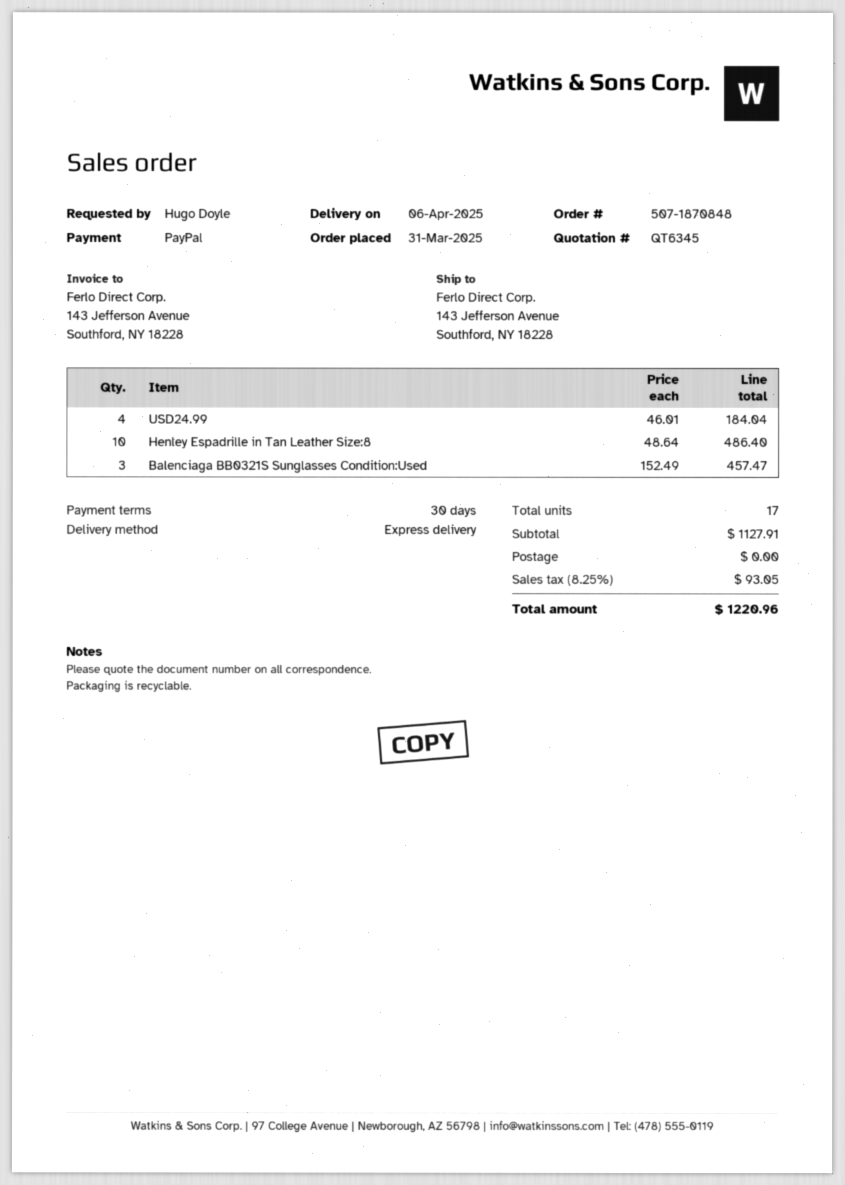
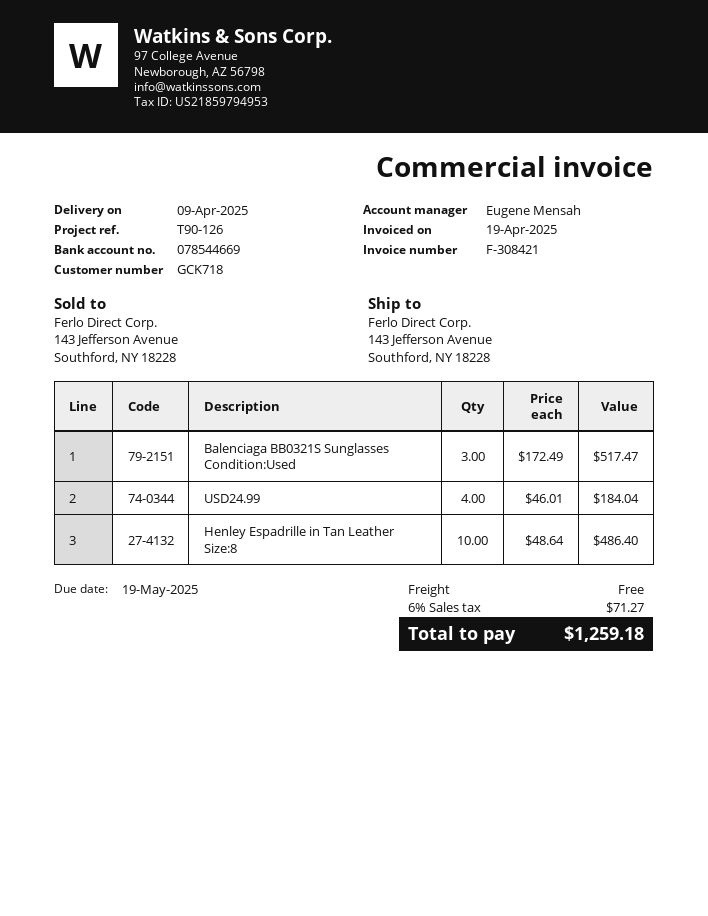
delivery date: 2025-04-06 -> 2025-04-09
Balenciaga BB0321S Sunglasses Condition:Used: 3 x 152.49 = 457.47 -> 3 x 172.49 = 517.47
tax: 8.25% = 93.05 -> 6% = 71.27
total: 1220.96 -> 1259.18

